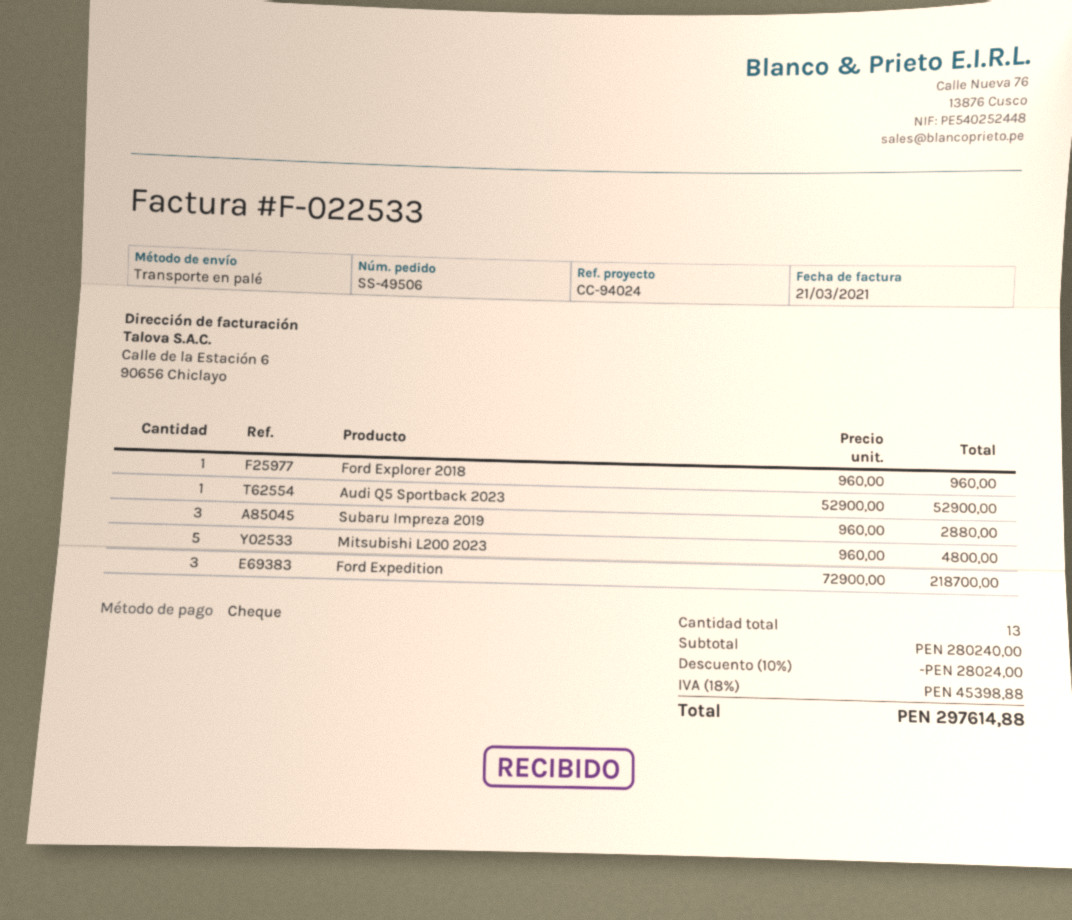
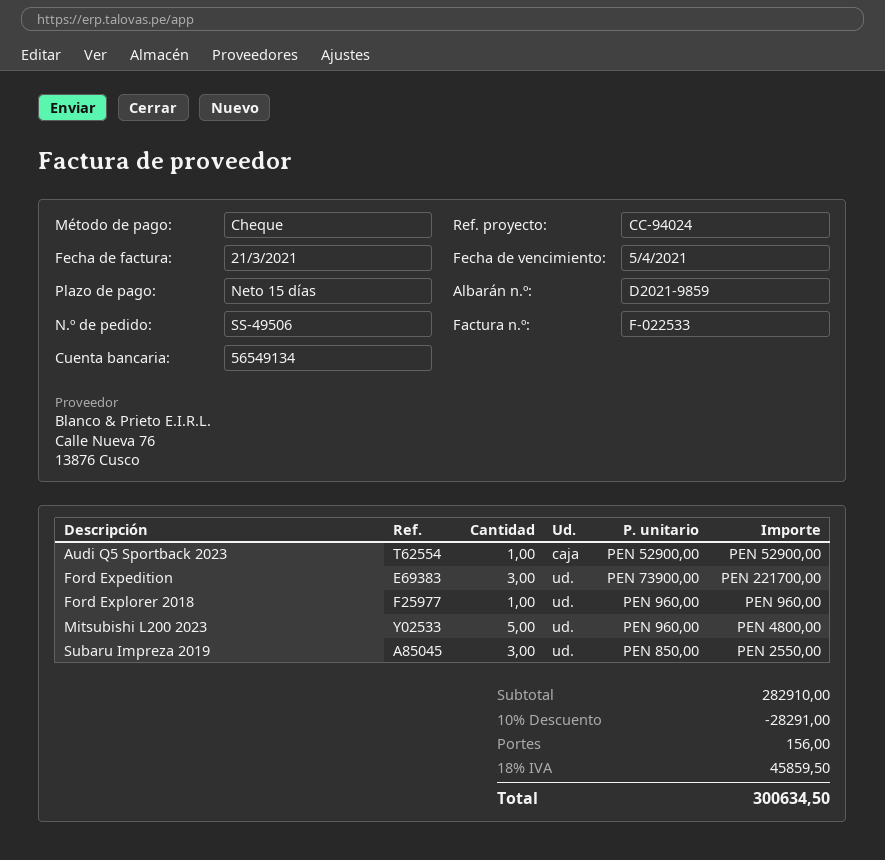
Subaru Impreza 2019: 3 x 960.00 = 2880.00 -> 3 x 850.00 = 2550.00
Ford Expedition: 3 x 72900.00 = 218700.00 -> 3 x 73900.00 = 221700.00
subtotal: 280240.00 -> 282910.00
discount: 10% = 28024.00 -> 10% = 28291.00
shipping: none -> 156.00
tax: 18% = 45398.88 -> 18% = 45859.50
total: 297614.88 -> 300634.50

